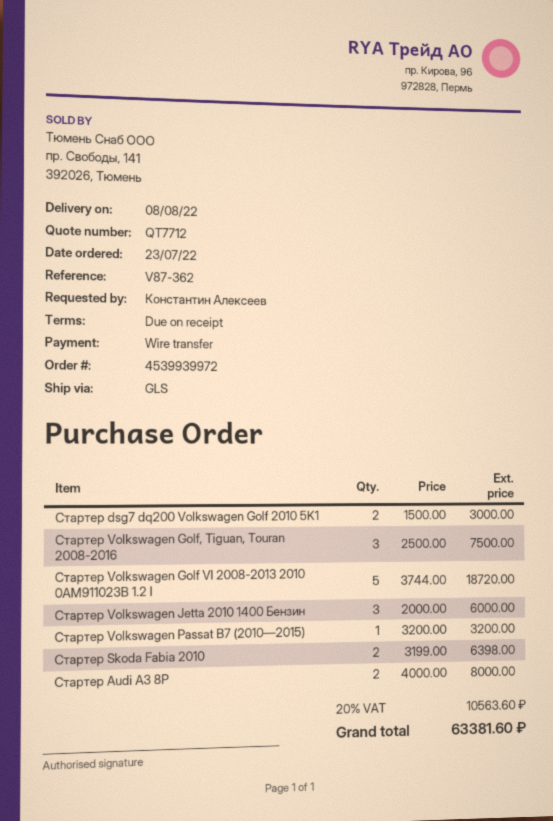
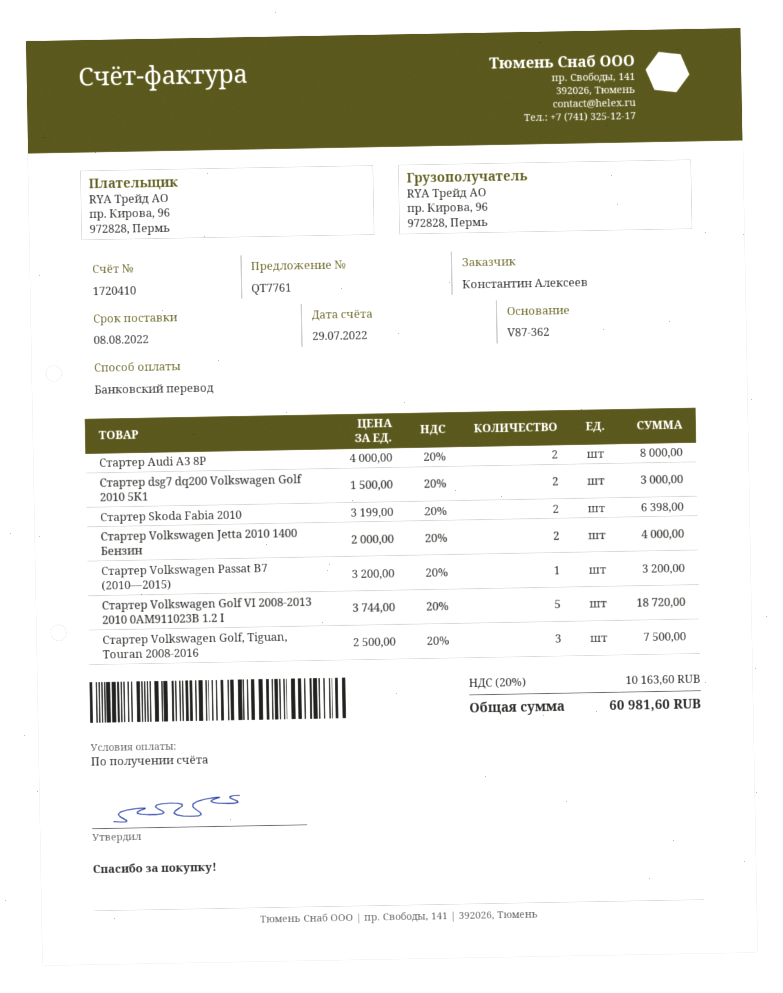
quote number: QT7712 -> QT7761
Стартер Volkswagen Jetta 2010 1400 Бензин: 3 x 2000.00 = 6000.00 -> 2 x 2000.00 = 4000.00
tax: 20% = 10563.60 -> 20% = 10163.60
total: 63381.60 -> 60981.60

